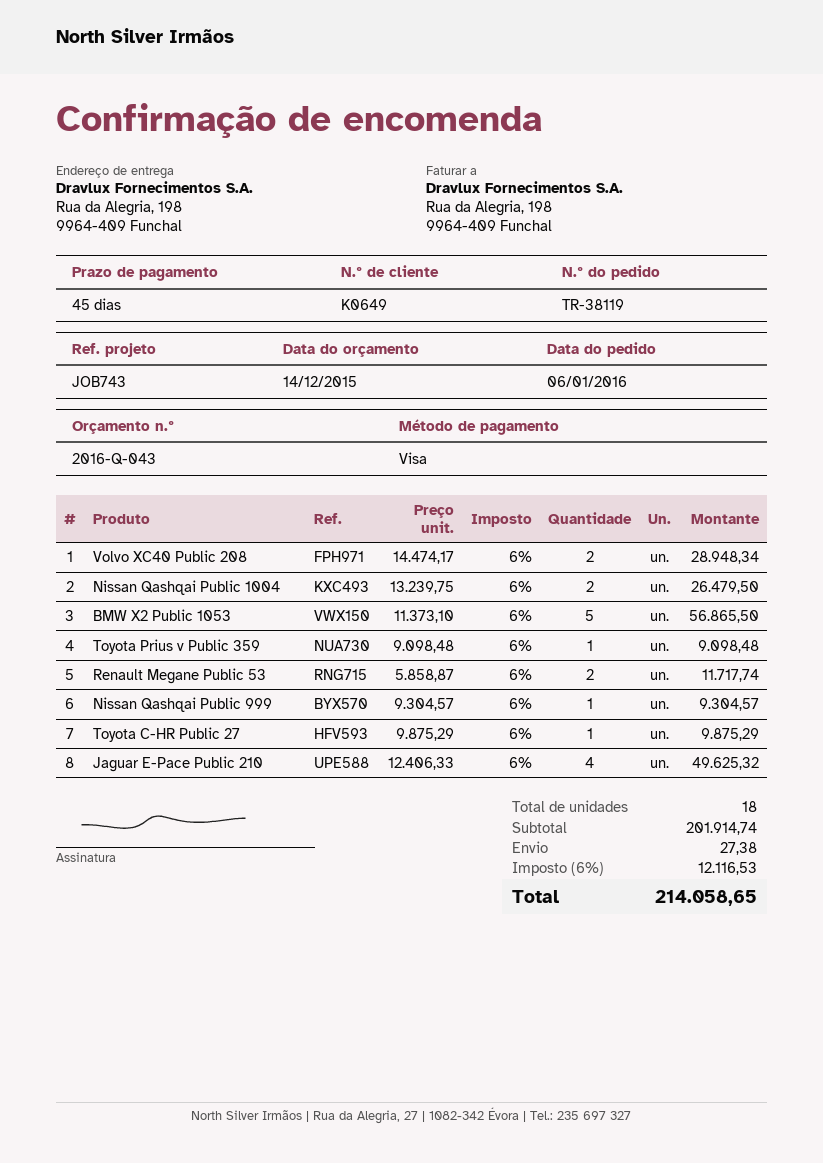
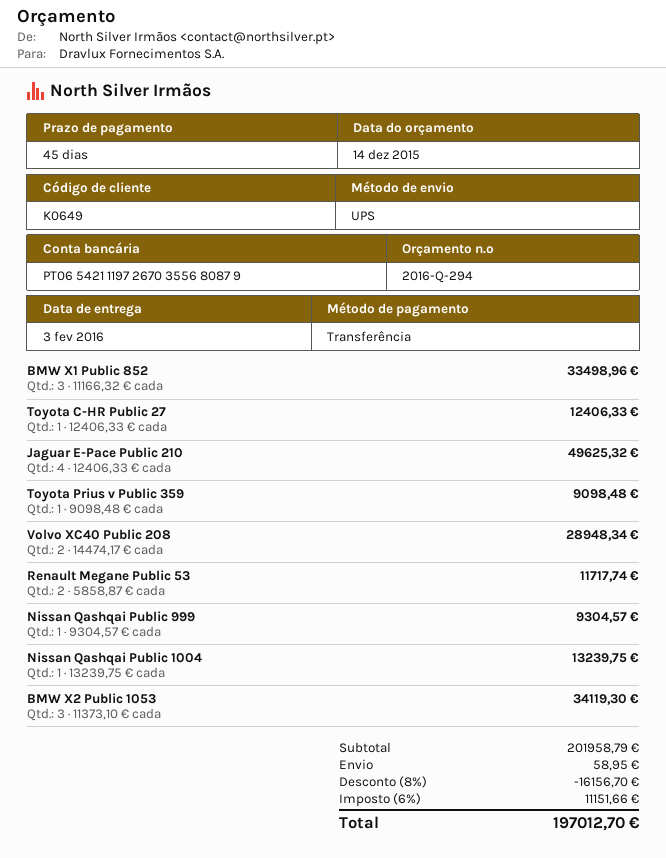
quote number: 2016-Q-043 -> 2016-Q-294
payment method: Visa -> bank transfer
Nissan Qashqai Public 1004: 2 x 13239.75 = 26479.50 -> 1 x 13239.75 = 13239.75
BMW X2 Public 1053: 5 x 11373.10 = 56865.50 -> 3 x 11373.10 = 34119.30
Toyota C-HR Public 27: 1 x 9875.29 = 9875.29 -> 1 x 12406.33 = 12406.33
BMW X1 Public 852: none -> 3 x 11166.32 = 33498.96
subtotal: 201914.74 -> 201958.79
discount: none -> 8% = 16156.70
shipping: 27.38 -> 58.95
tax: 6% = 12116.53 -> 6% = 11151.66
total: 214058.65 -> 197012.70

